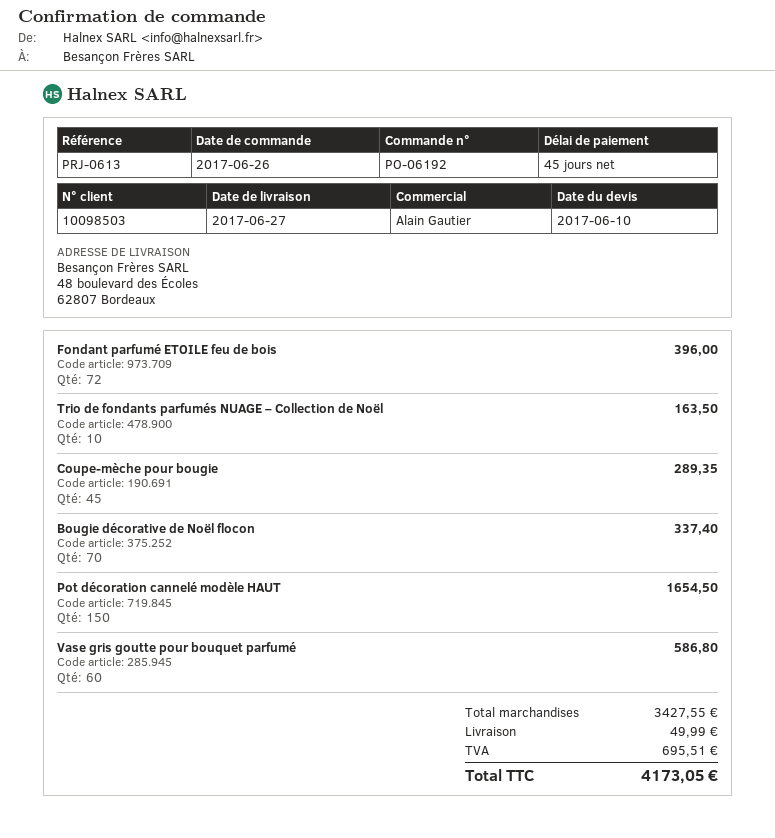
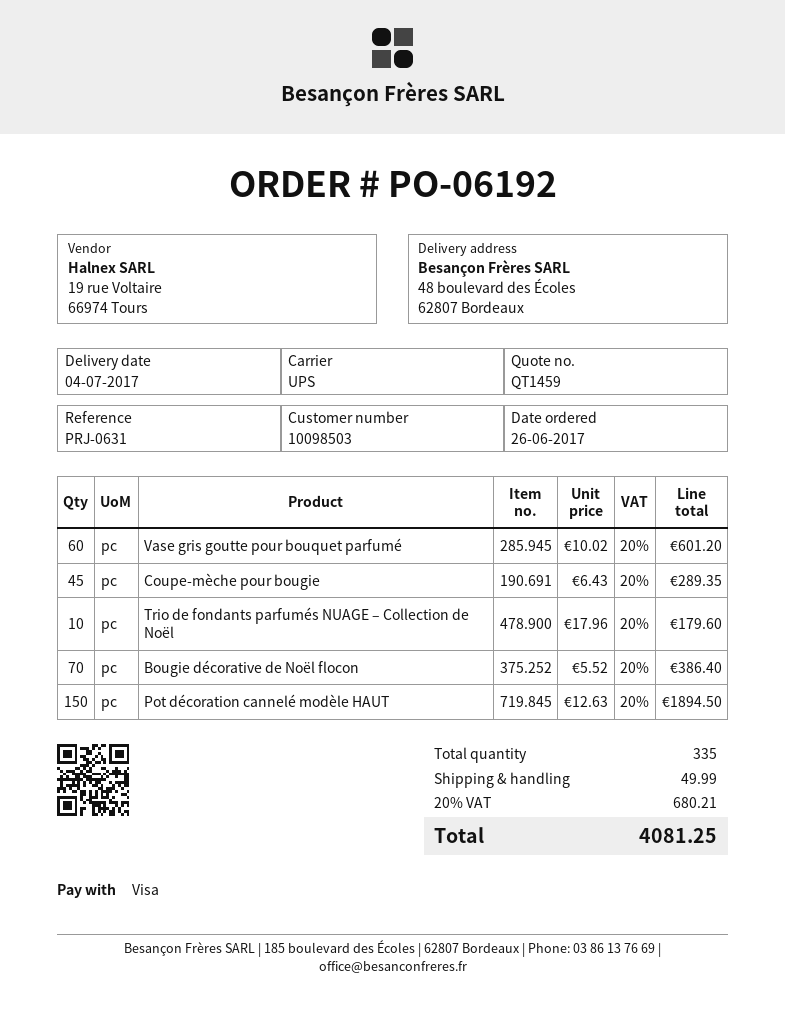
delivery date: 2017-06-27 -> 2017-07-04
reference: PRJ-0613 -> PRJ-0631
Fondant parfumé ETOILE feu de bois: 72 for 396.00 -> none
Trio de fondants parfumés NUAGE – Collection de Noël: 10 for 163.50 -> 10 for 179.60
Bougie décorative de Noël flocon: 70 for 337.40 -> 70 for 386.40
Pot décoration cannelé modèle HAUT: 150 for 1654.50 -> 150 for 1894.50
Vase gris goutte pour bouquet parfumé: 60 for 586.80 -> 60 for 601.20
tax: 695.51 -> 680.21
total: 4173.05 -> 4081.25

